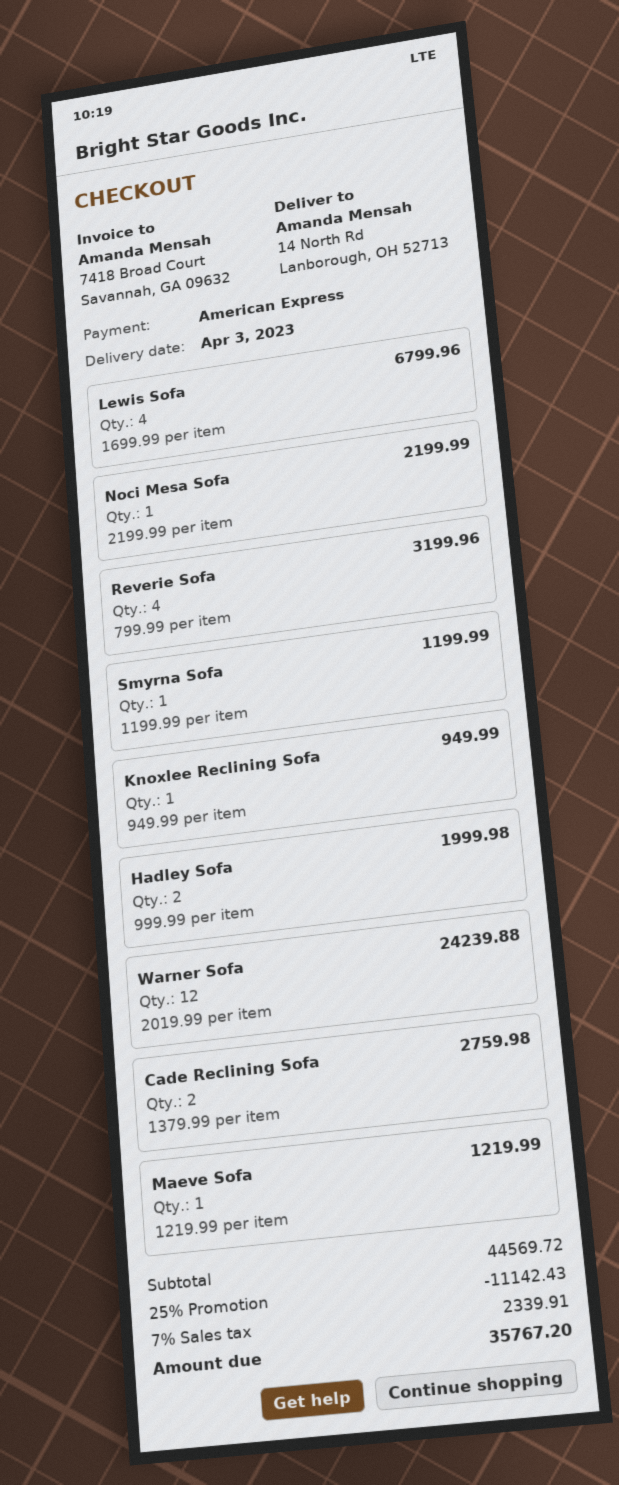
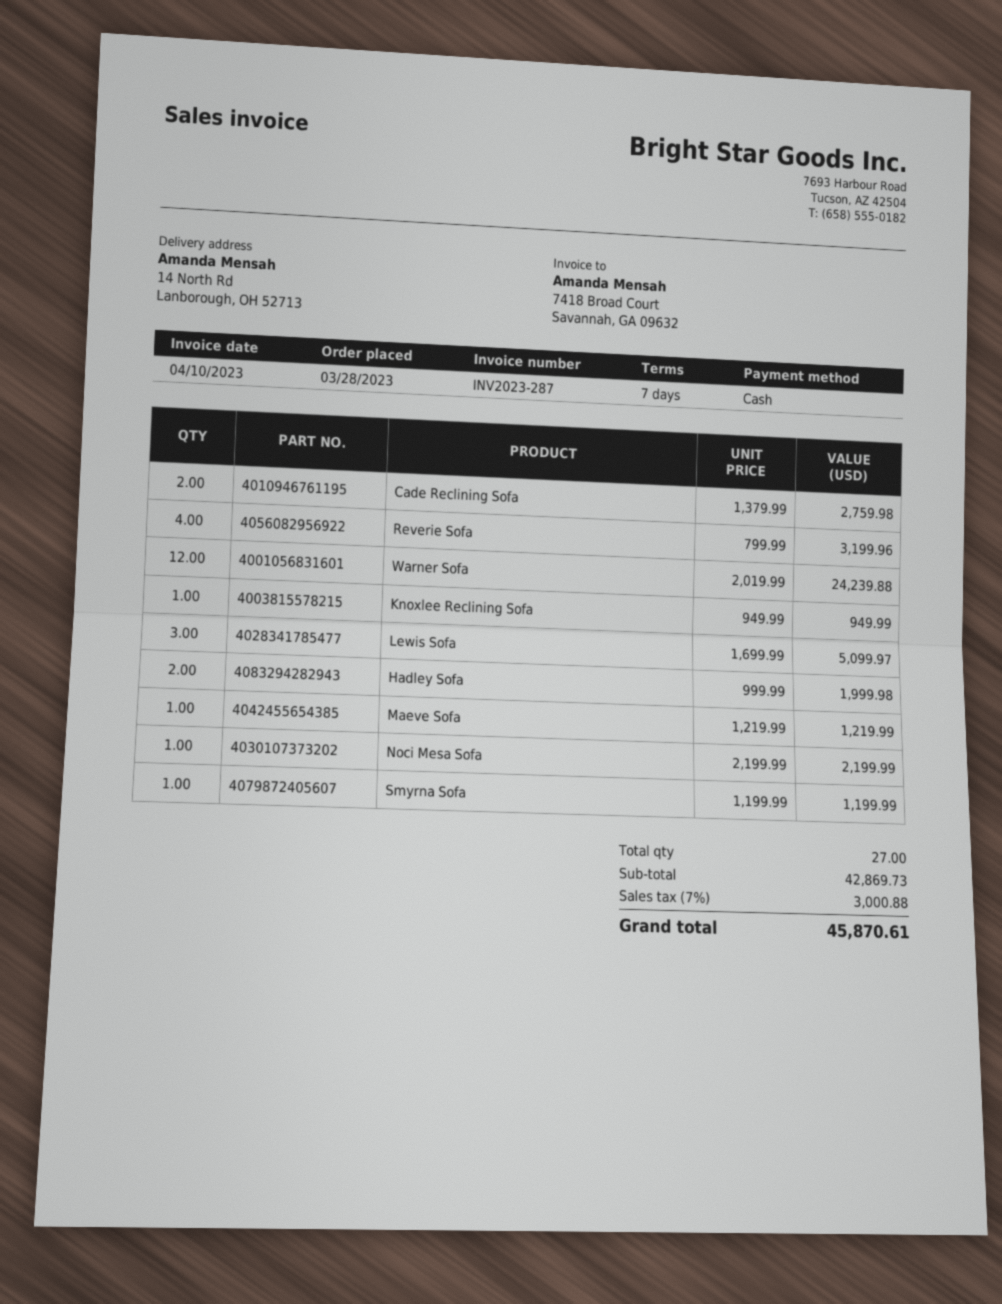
payment method: American Express -> cash
Lewis Sofa: 4 x 1699.99 = 6799.96 -> 3 x 1699.99 = 5099.97
subtotal: 44569.72 -> 42869.73
discount: 25% = 11142.43 -> none
tax: 7% = 2339.91 -> 7% = 3000.88
total: 35767.20 -> 45870.61

